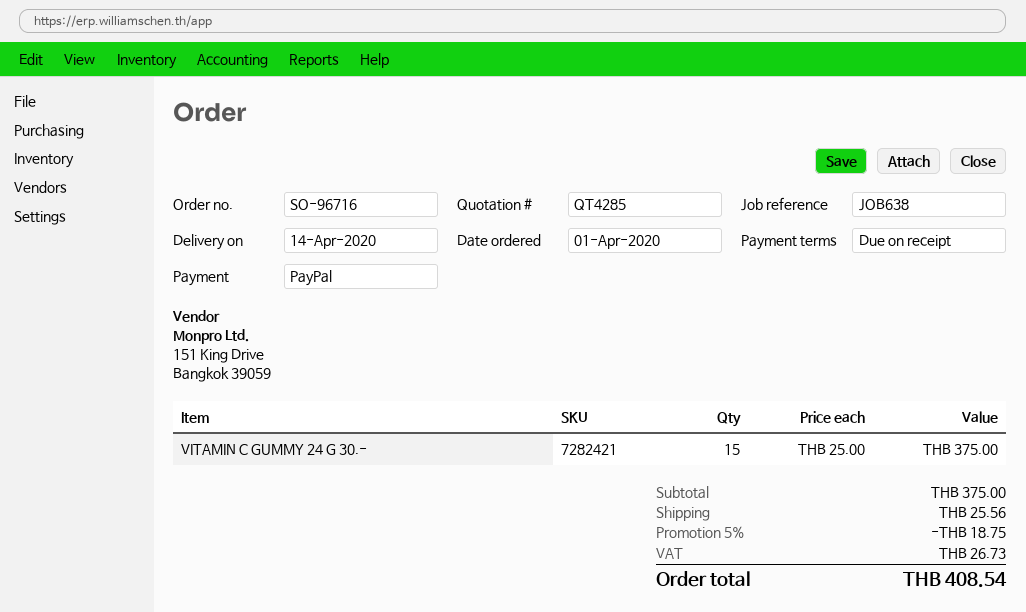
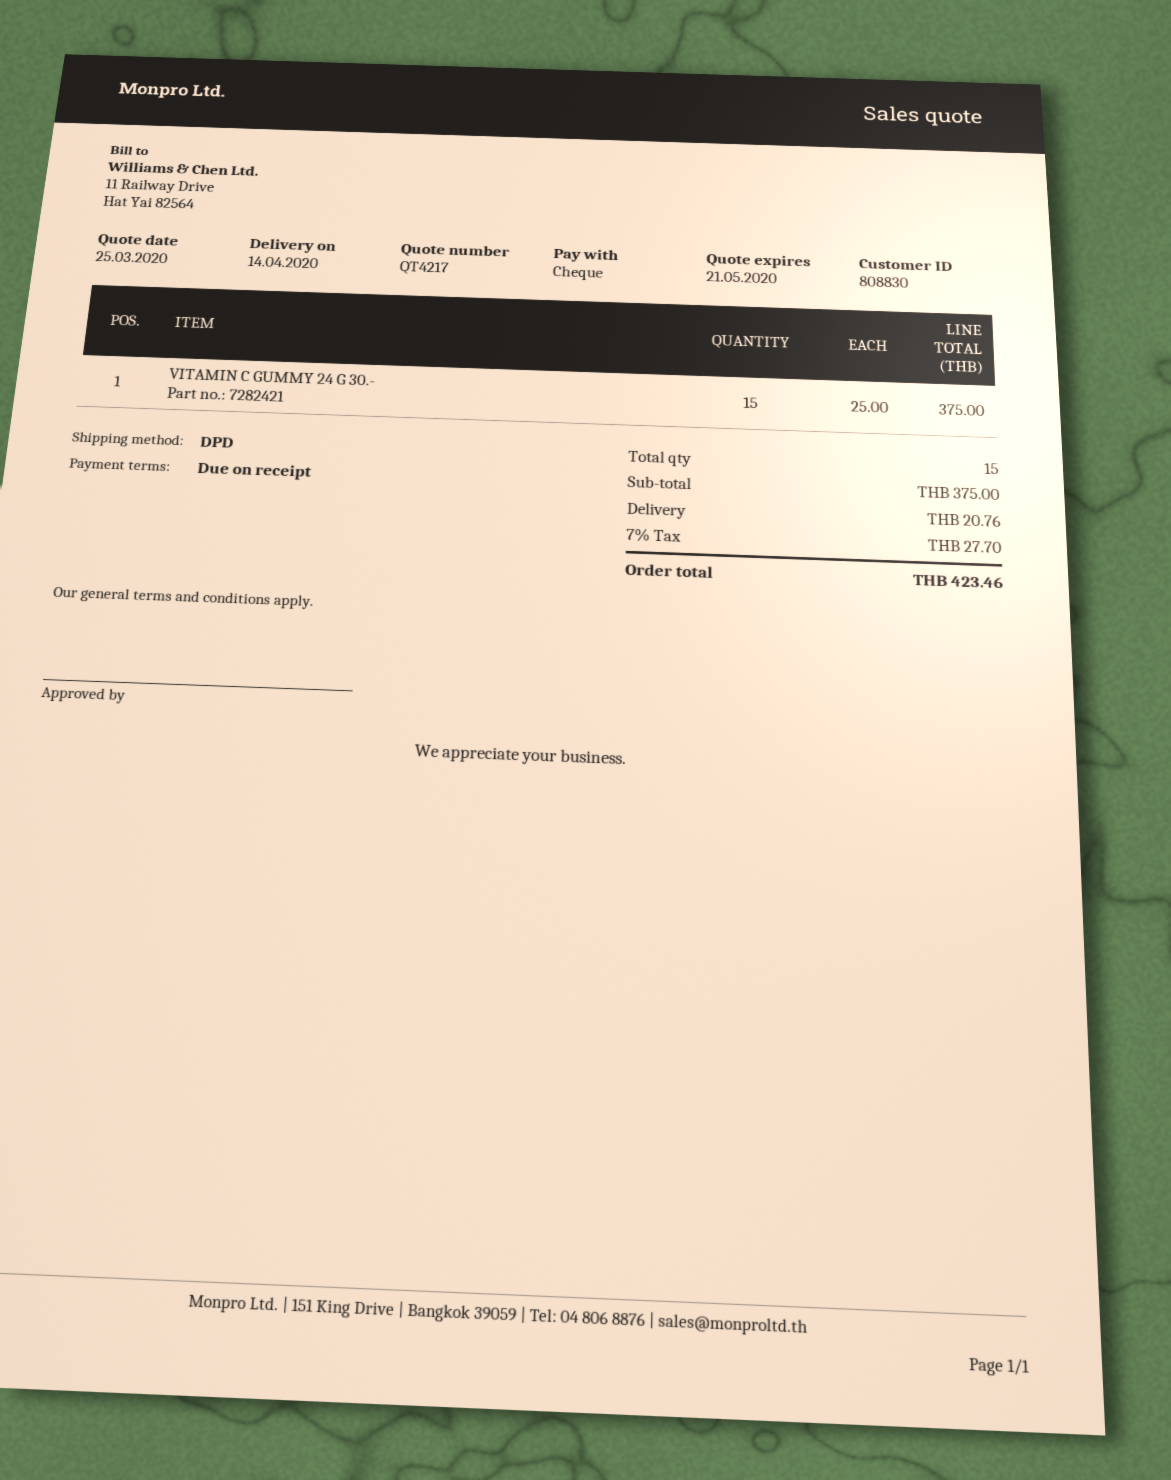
quote number: QT4285 -> QT4217
payment method: PayPal -> cheque
discount: 5% = 18.75 -> none
shipping: 25.56 -> 20.76
tax: 26.73 -> 27.70
total: 408.54 -> 423.46

